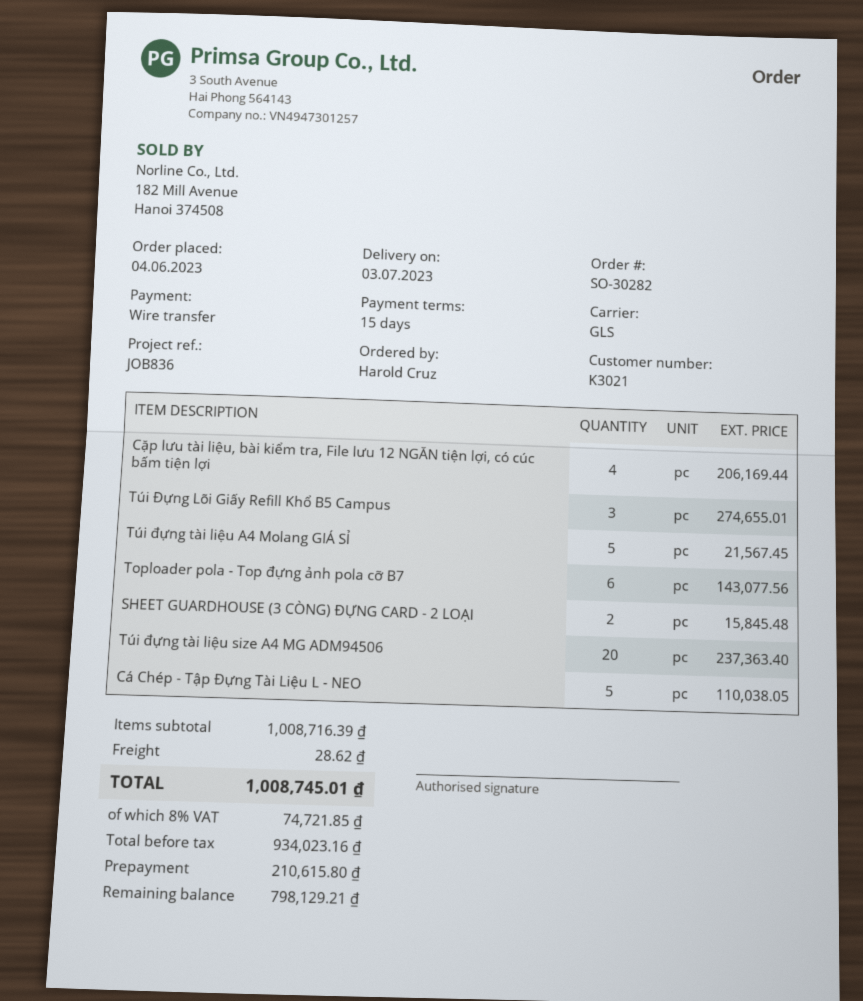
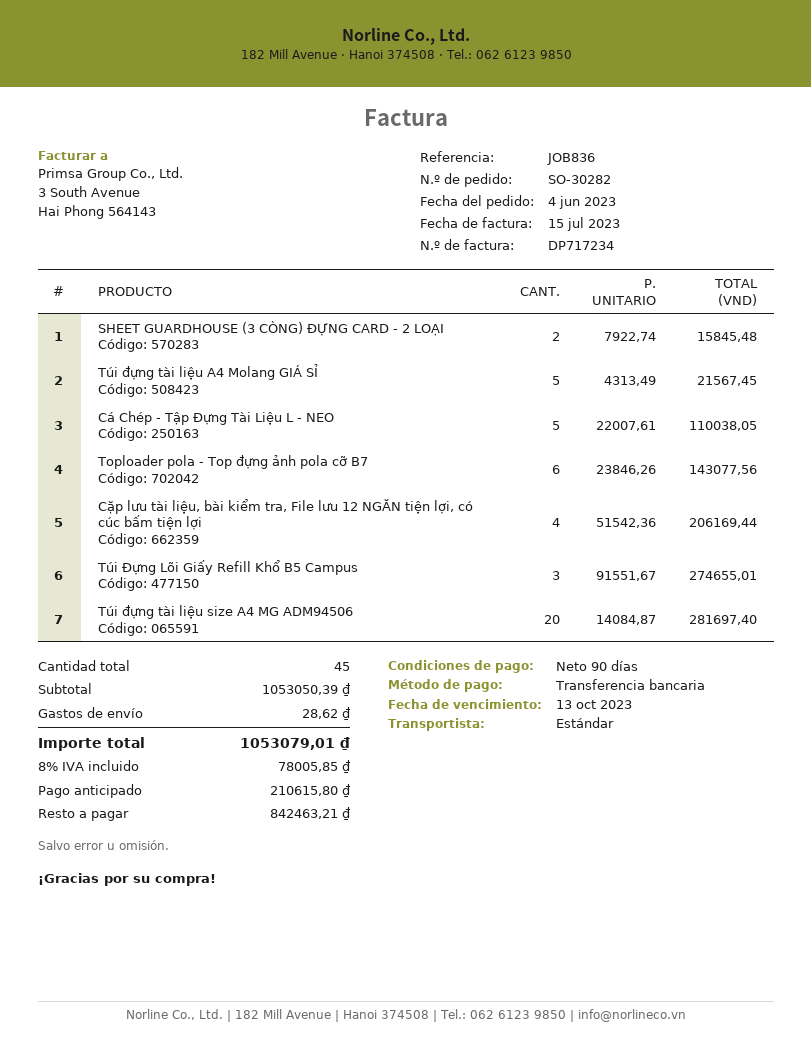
payment terms: 15 days -> 90 days
shipping method: GLS -> standard
Túi đựng tài liệu size A4 MG ADM94506: 20 for 237363.40 -> 20 for 281697.40
subtotal: 1008716.39 -> 1053050.39
tax: 8% = 74721.85 -> 8% = 78005.85
total: 1008745.01 -> 1053079.01
balance: 798129.21 -> 842463.21

